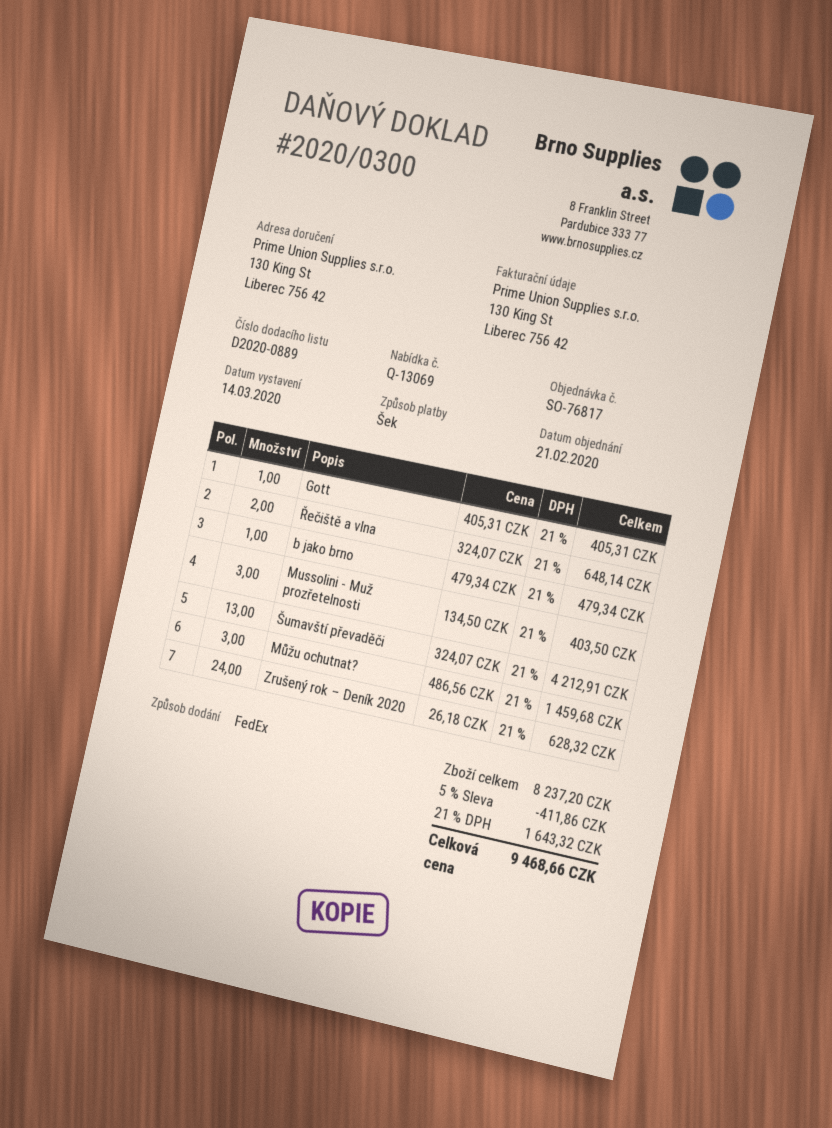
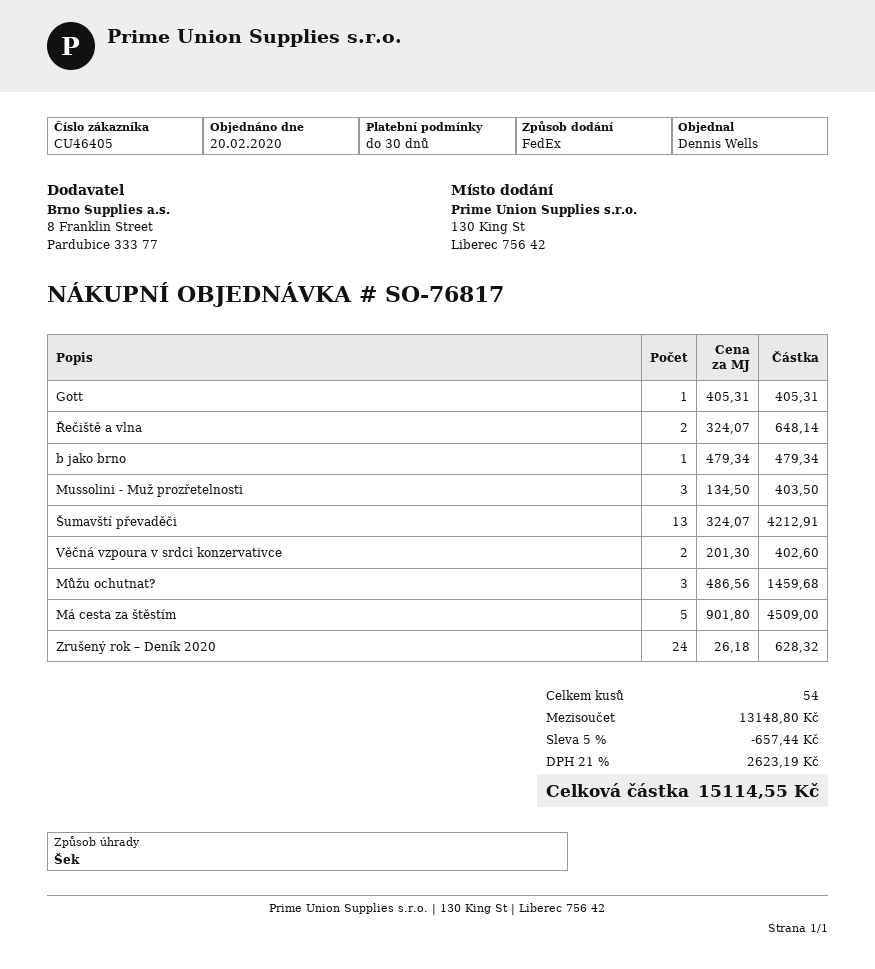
order date: 2020-02-21 -> 2020-02-20
Věčná vzpoura v srdci konzervativce: none -> 2 x 201.30 = 402.60
Má cesta za štěstím: none -> 5 x 901.80 = 4509.00
subtotal: 8237.20 -> 13148.80
discount: 5% = 411.86 -> 5% = 657.44
tax: 21% = 1643.32 -> 21% = 2623.19
total: 9468.66 -> 15114.55

